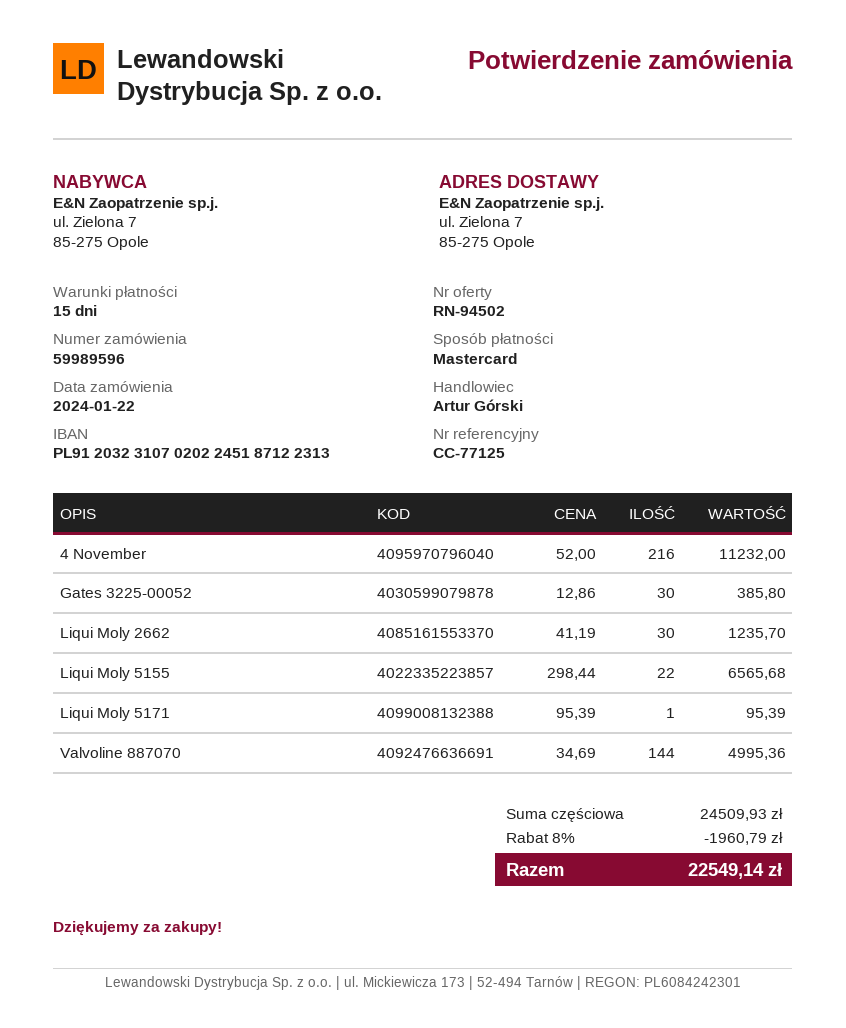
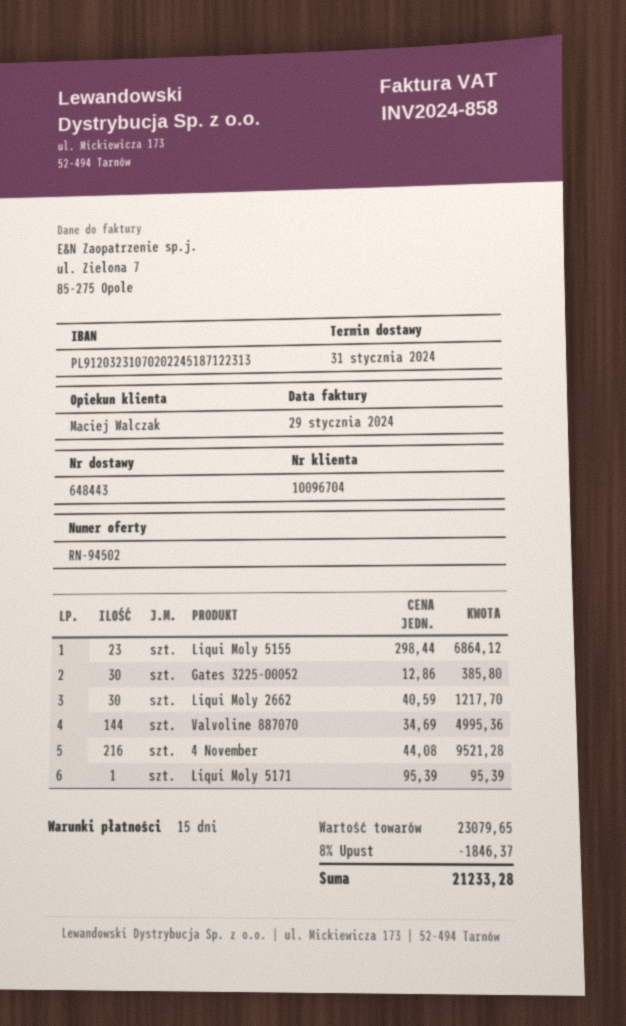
sales rep: Artur Górski -> Maciej Walczak
4 November: 216 x 52.00 = 11232.00 -> 216 x 44.08 = 9521.28
Liqui Moly 2662: 30 x 41.19 = 1235.70 -> 30 x 40.59 = 1217.70
Liqui Moly 5155: 22 x 298.44 = 6565.68 -> 23 x 298.44 = 6864.12
subtotal: 24509.93 -> 23079.65
discount: 8% = 1960.79 -> 8% = 1846.37
total: 22549.14 -> 21233.28

